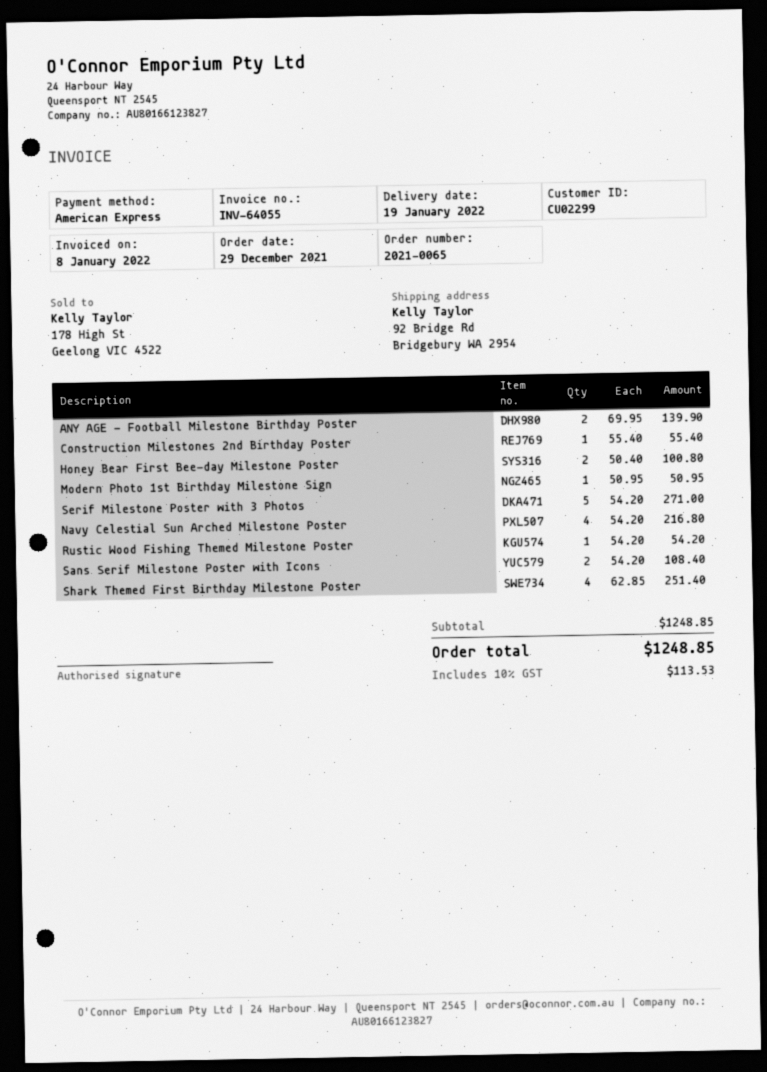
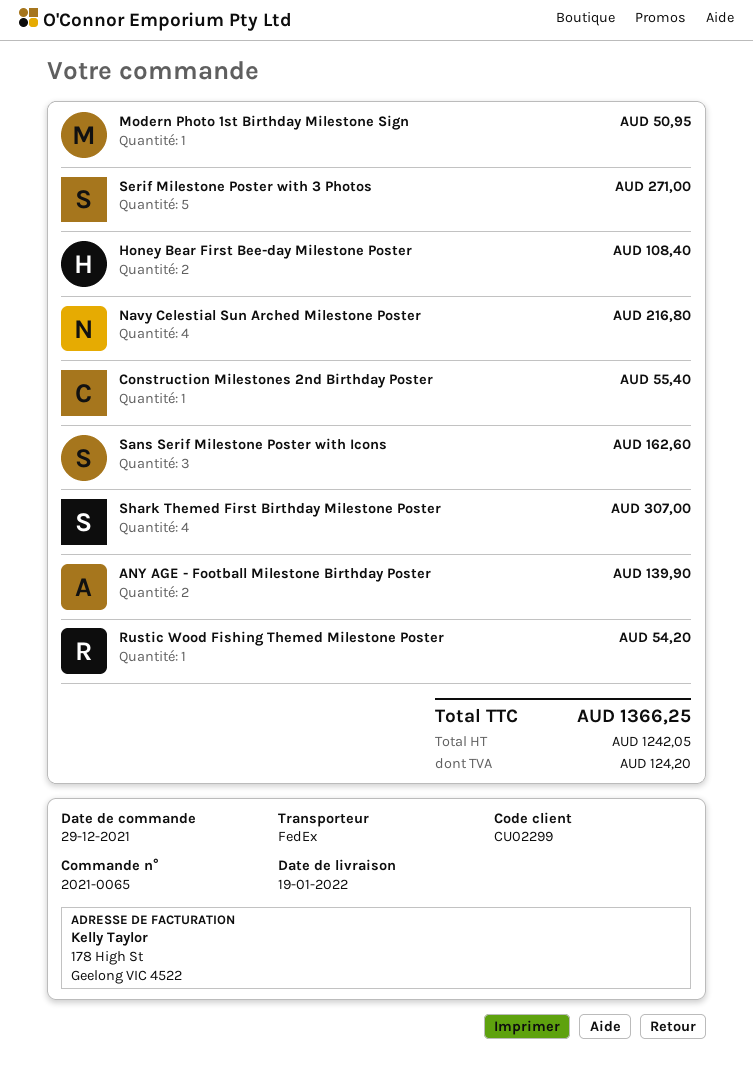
Honey Bear First Bee-day Milestone Poster: 2 for 100.80 -> 2 for 108.40
Sans Serif Milestone Poster with Icons: 2 for 108.40 -> 3 for 162.60
Shark Themed First Birthday Milestone Poster: 4 for 251.40 -> 4 for 307.00
tax: 113.53 -> 124.20
total: 1248.85 -> 1366.25

